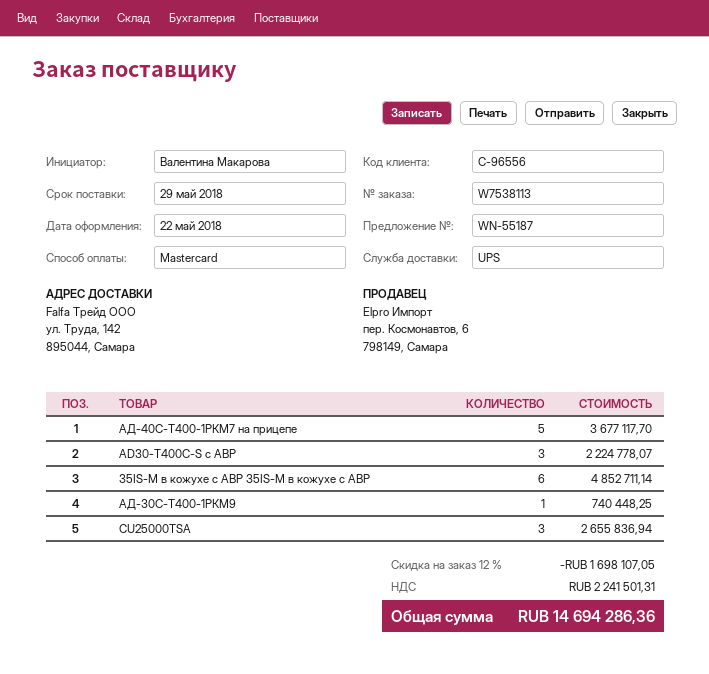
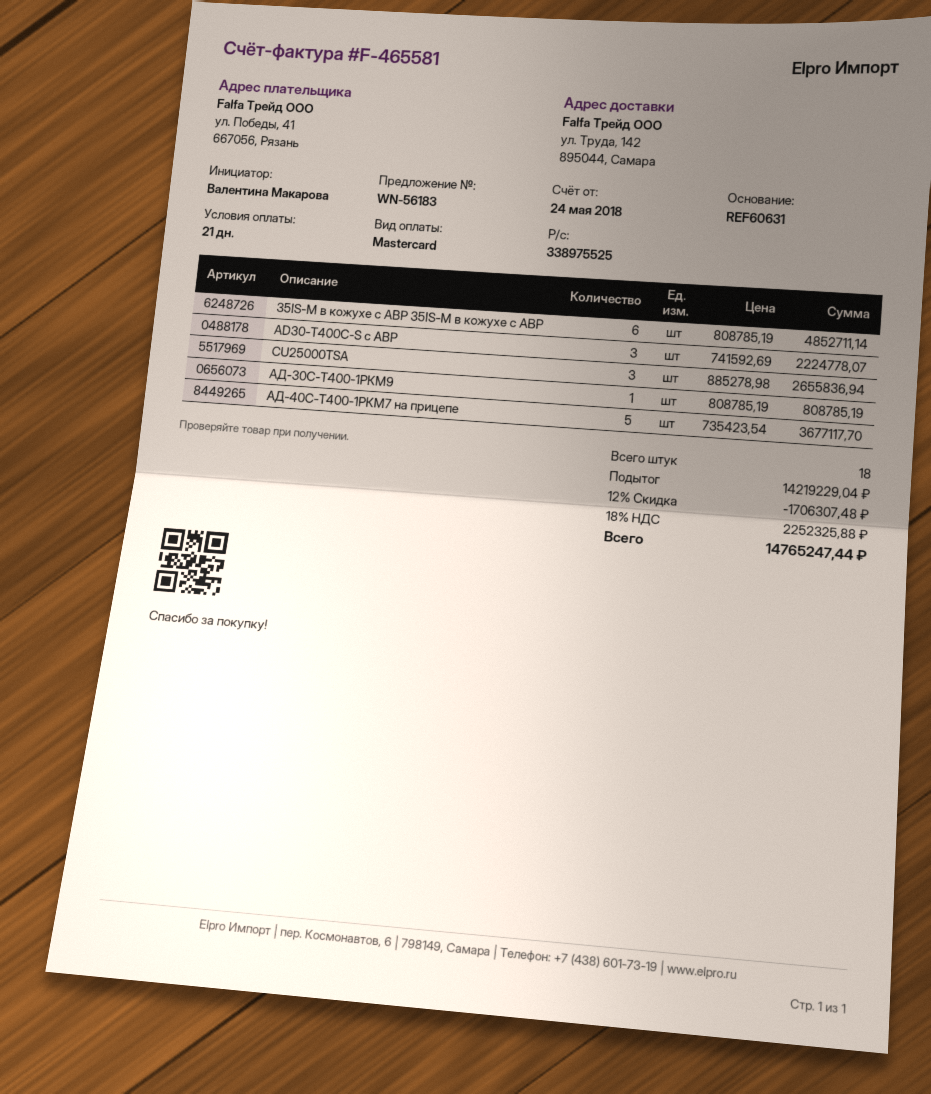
quote number: WN-55187 -> WN-56183
АД-30С-Т400-1РКМ9: 1 for 740448.25 -> 1 for 808785.19
discount: 12% = 1698107.05 -> 12% = 1706307.48
tax: 2241501.31 -> 2252325.88
total: 14694286.36 -> 14765247.44

